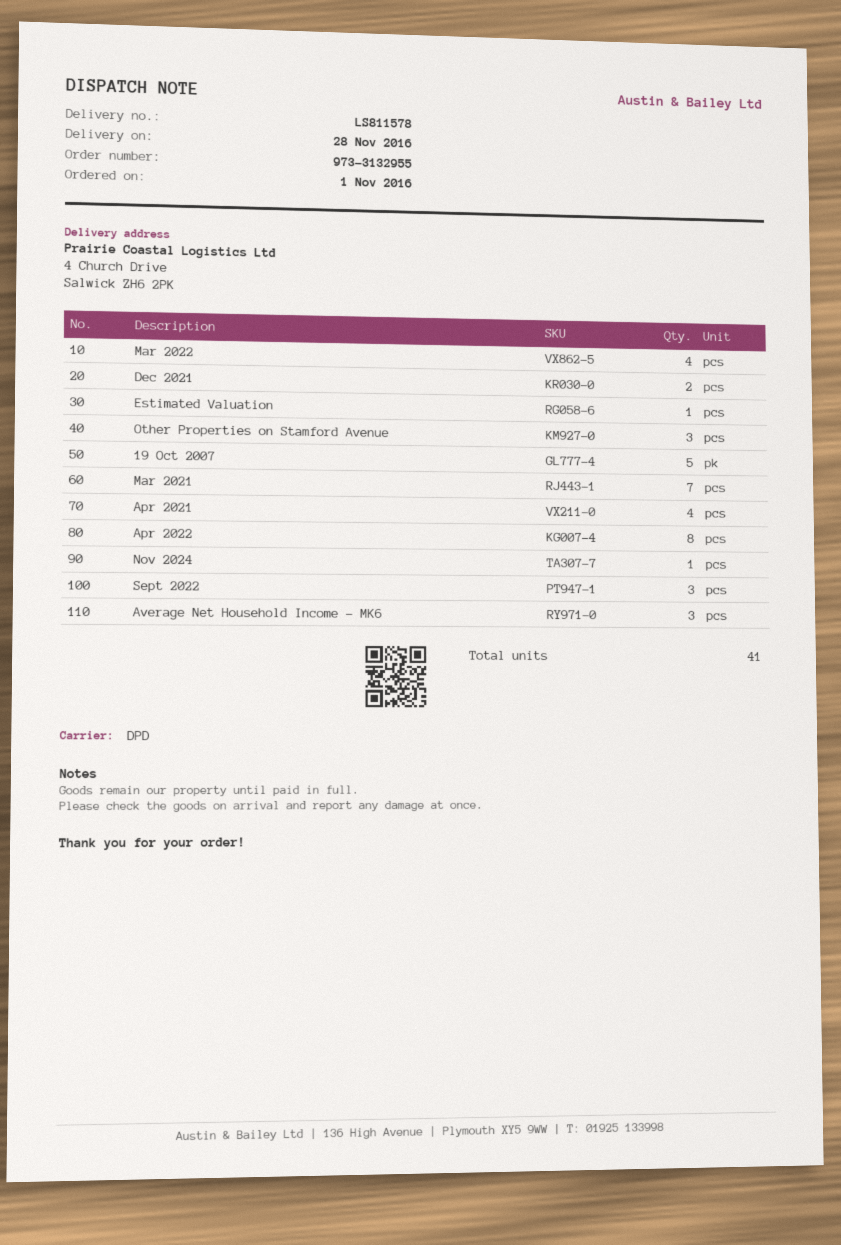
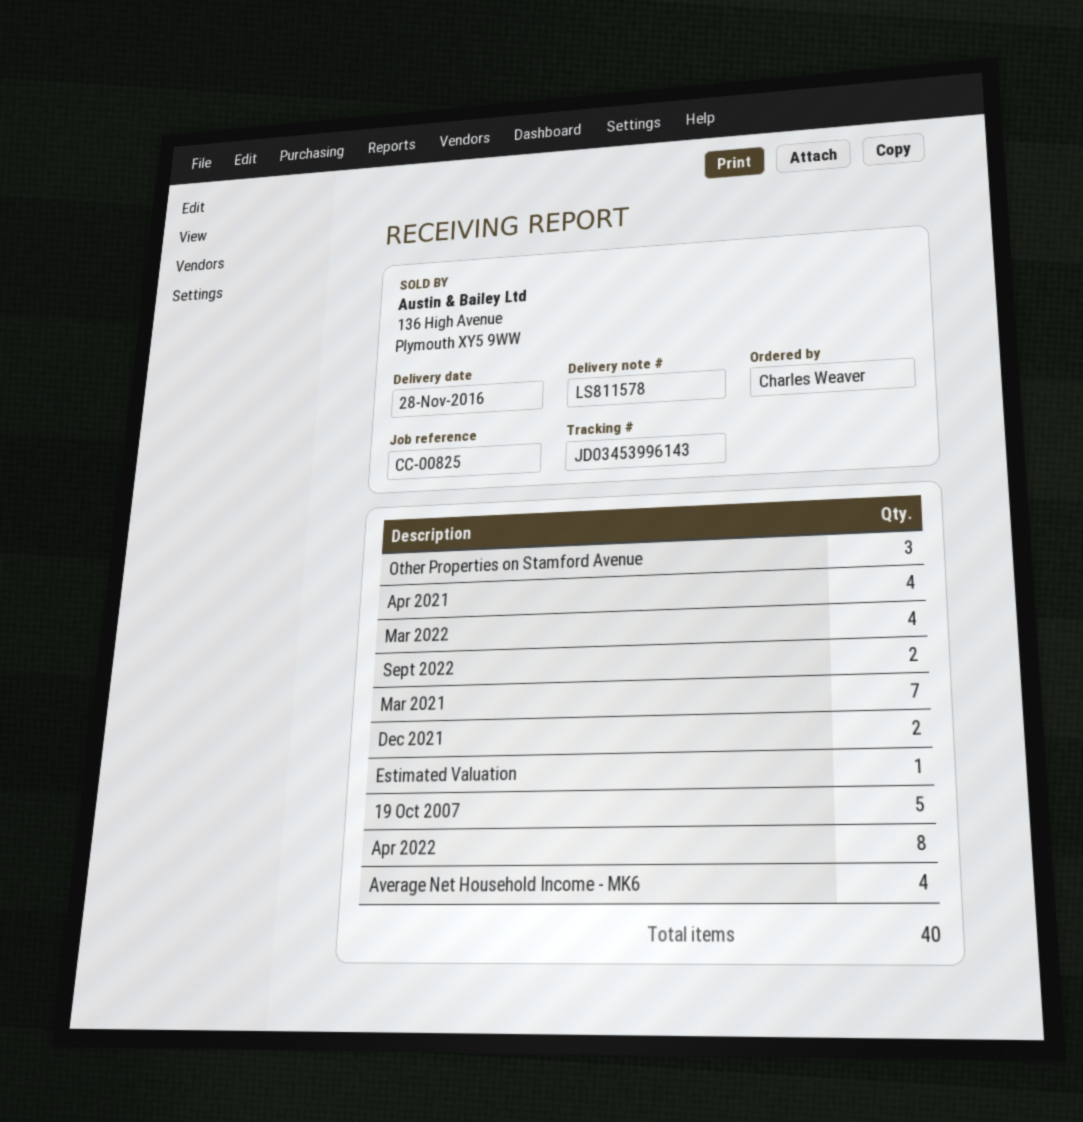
Nov 2024: 1 -> none
Sept 2022: 3 -> 2
Average Net Household Income - MK6: 3 -> 4
total quantity: 41 -> 40

